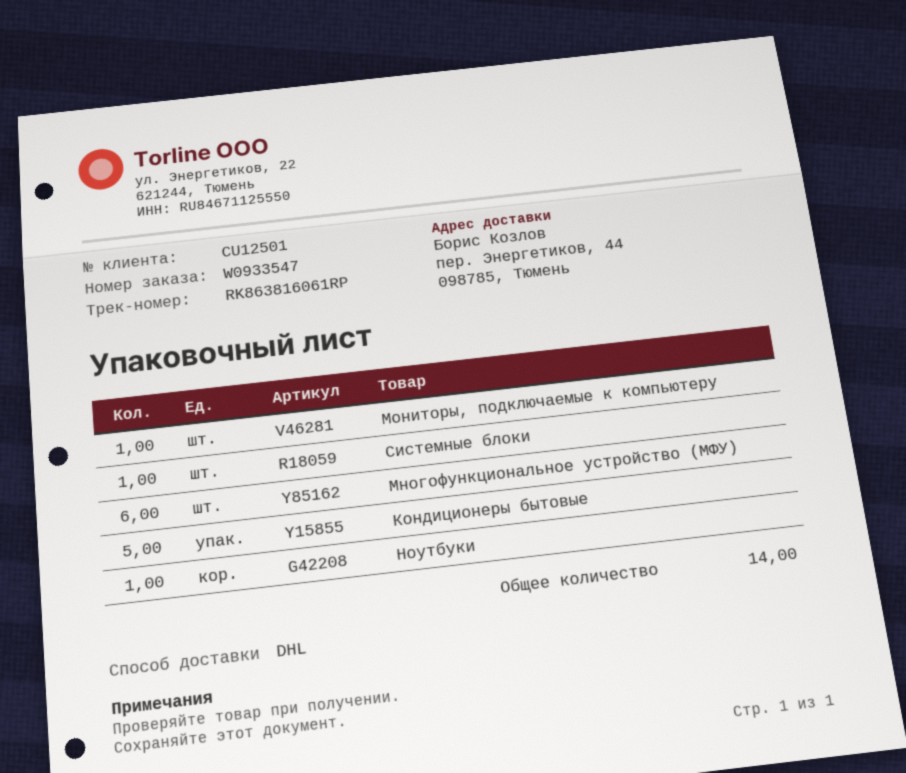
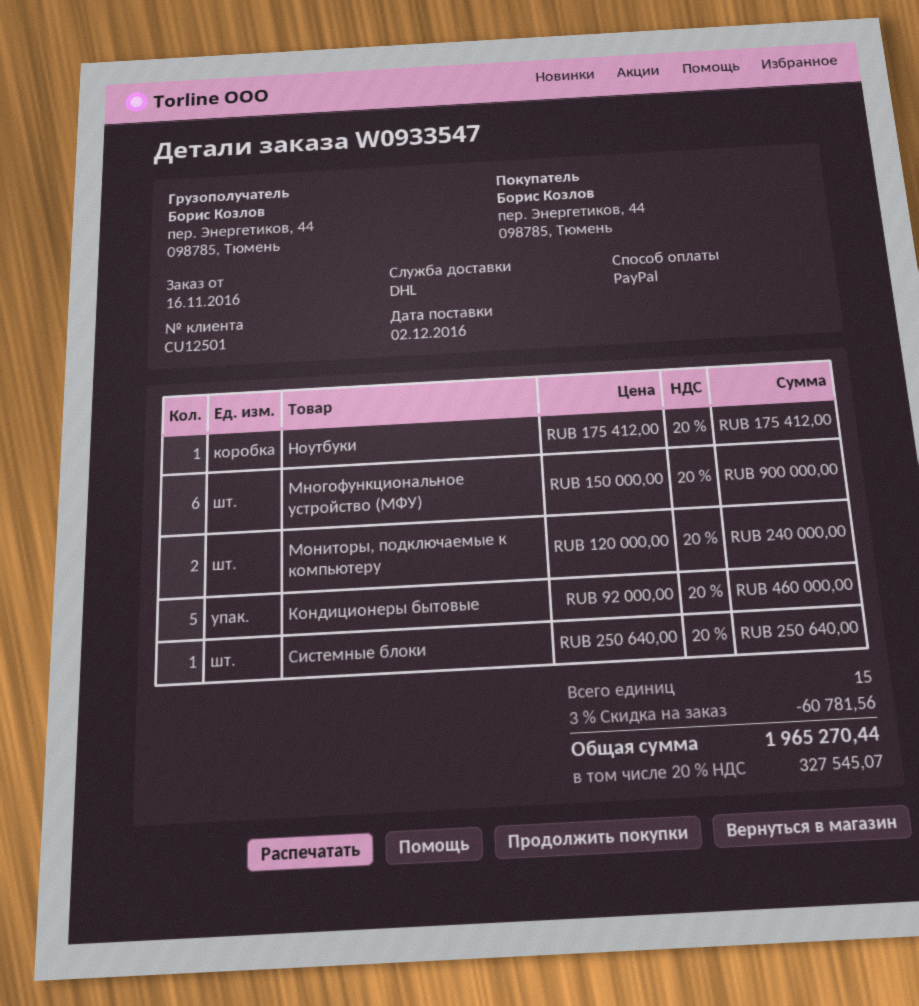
Мониторы, подключаемые к компьютеру: 1 -> 2
total quantity: 14 -> 15

